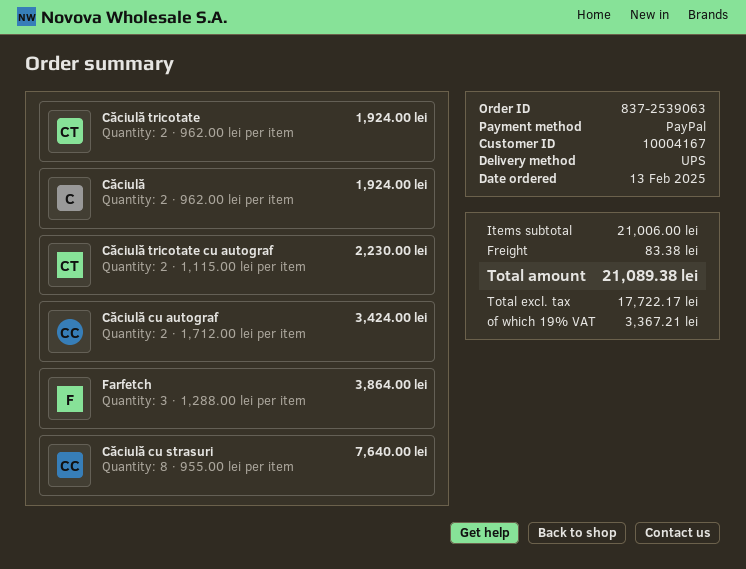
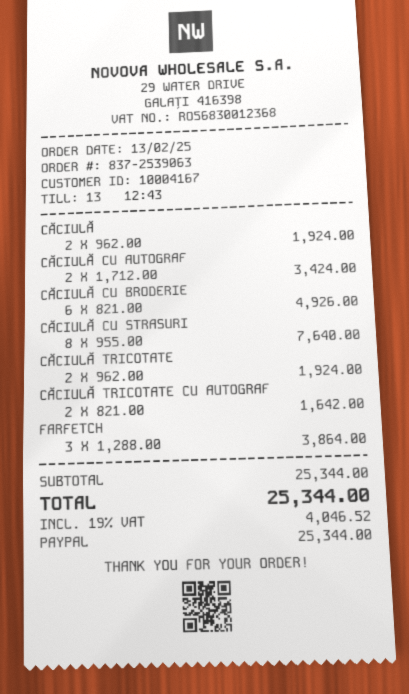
Căciulă tricotate cu autograf: 2 x 1115.00 = 2230.00 -> 2 x 821.00 = 1642.00
CĂCIULĂ CU BRODERIE: none -> 6 x 821.00 = 4926.00
subtotal: 21006.00 -> 25344.00
shipping: 83.38 -> none
tax: 19% = 3367.21 -> 19% = 4046.52
total: 21089.38 -> 25344.00

